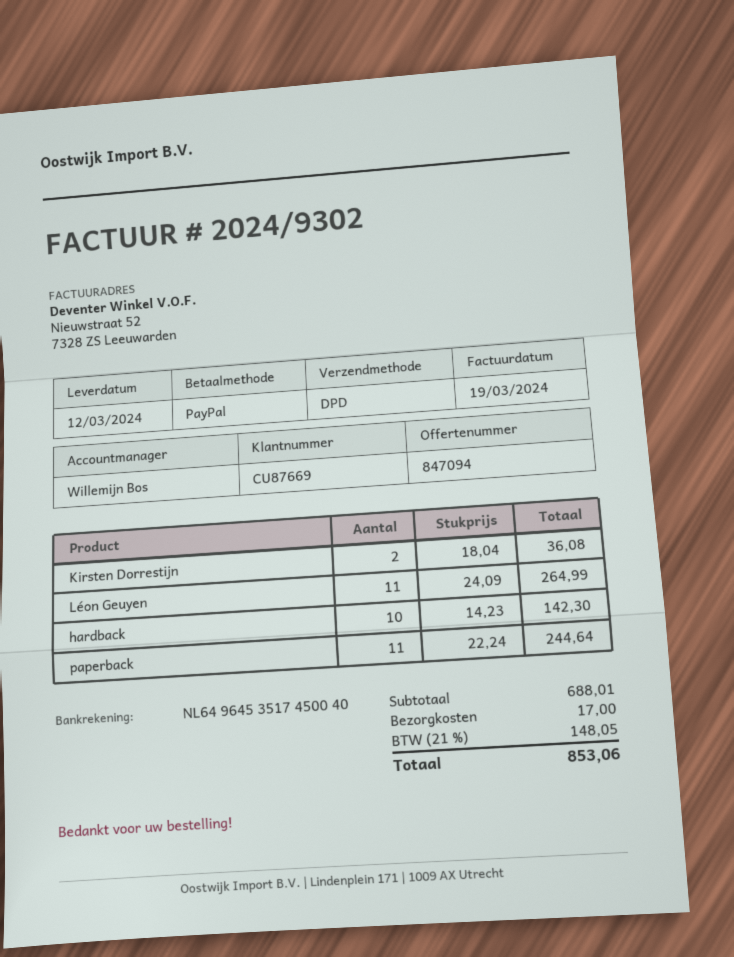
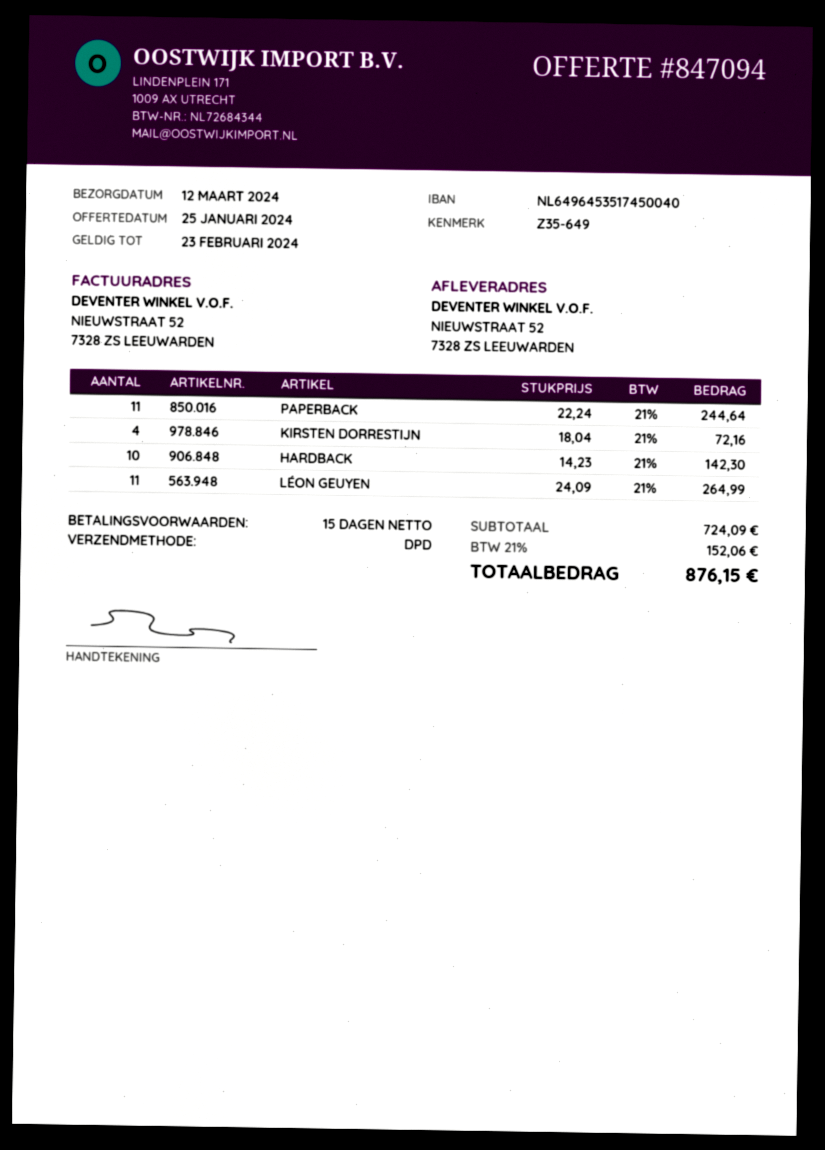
Kirsten Dorrestijn: 2 x 18.04 = 36.08 -> 4 x 18.04 = 72.16
subtotal: 688.01 -> 724.09
shipping: 17.00 -> none
tax: 21% = 148.05 -> 21% = 152.06
total: 853.06 -> 876.15

